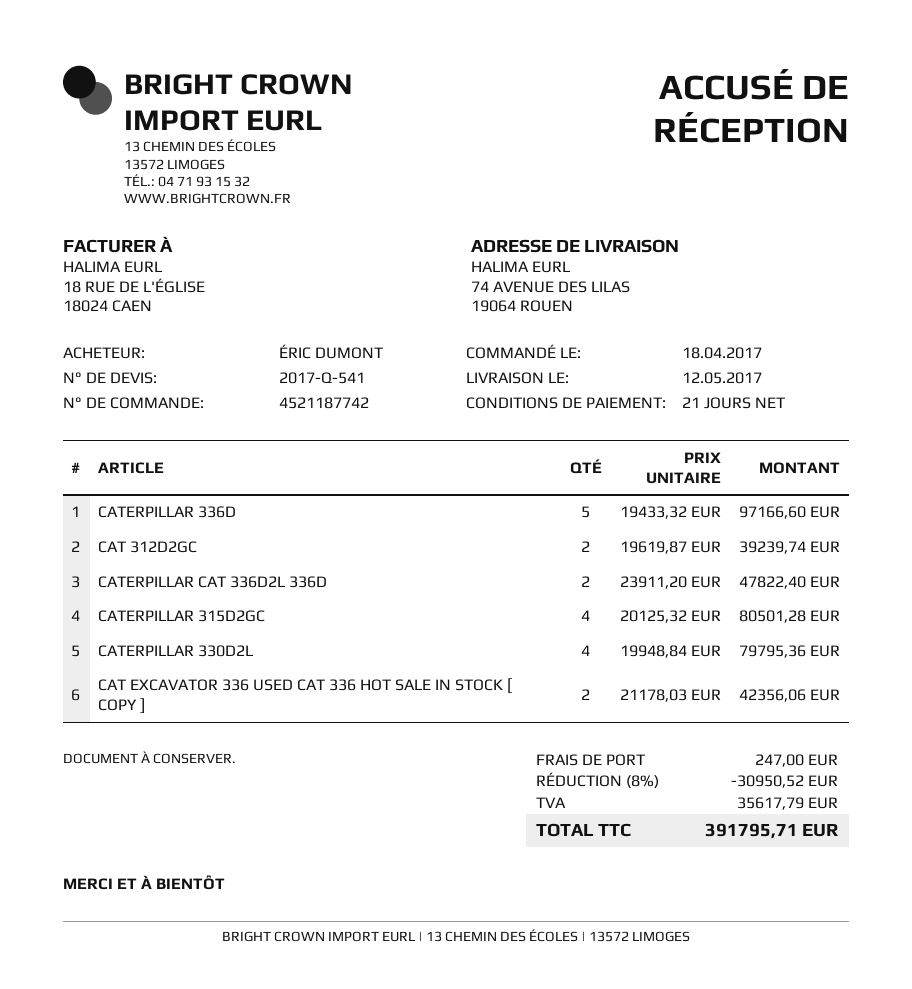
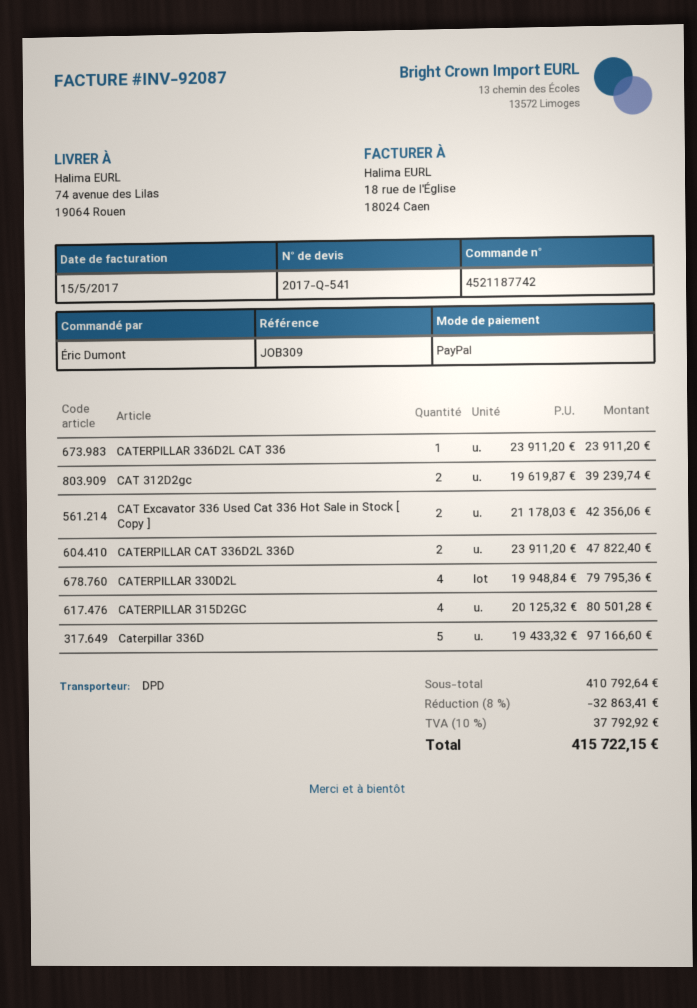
CATERPILLAR 336D2L CAT 336: none -> 1 x 23911.20 = 23911.20
discount: 8% = 30950.52 -> 8% = 32863.41
shipping: 247.00 -> none
tax: 35617.79 -> 37792.92
total: 391795.71 -> 415722.15

